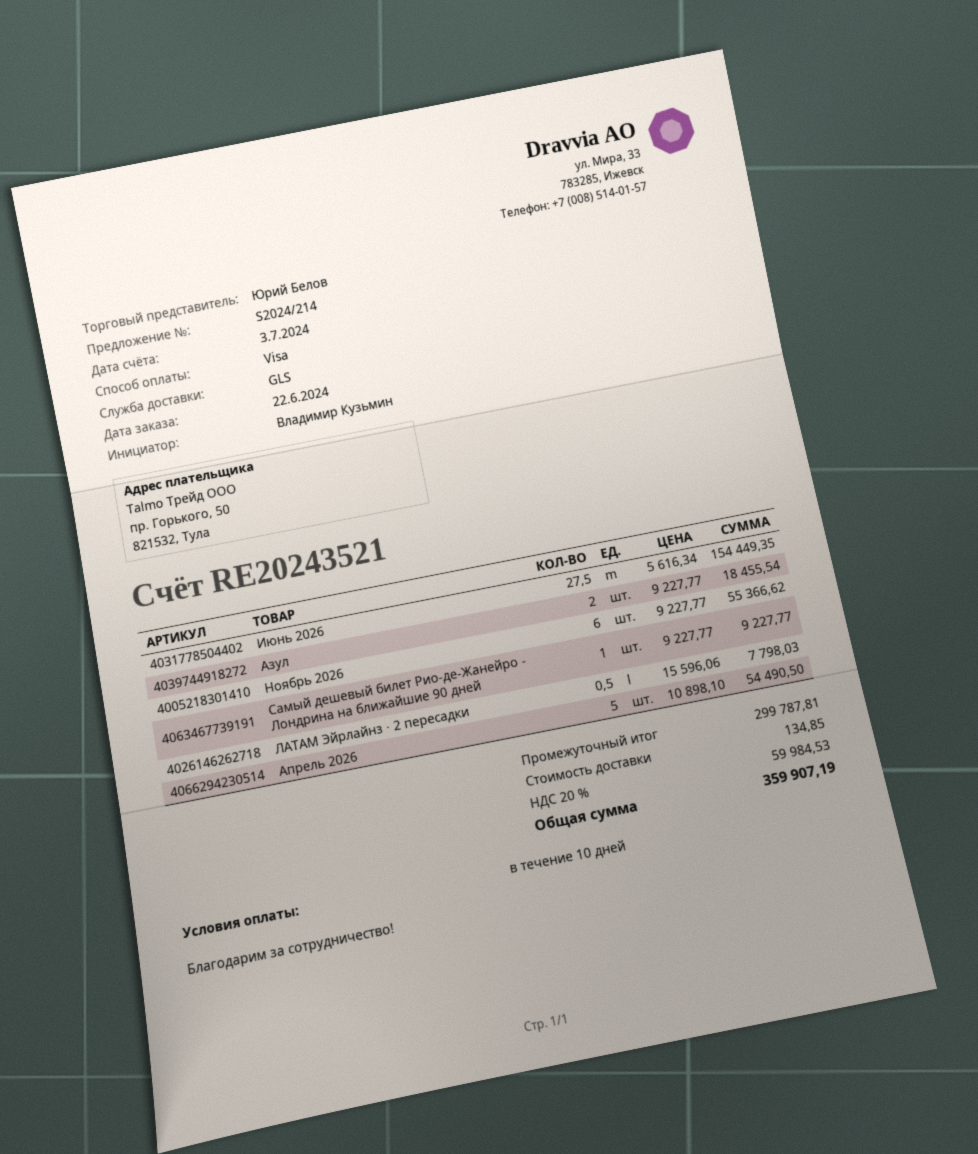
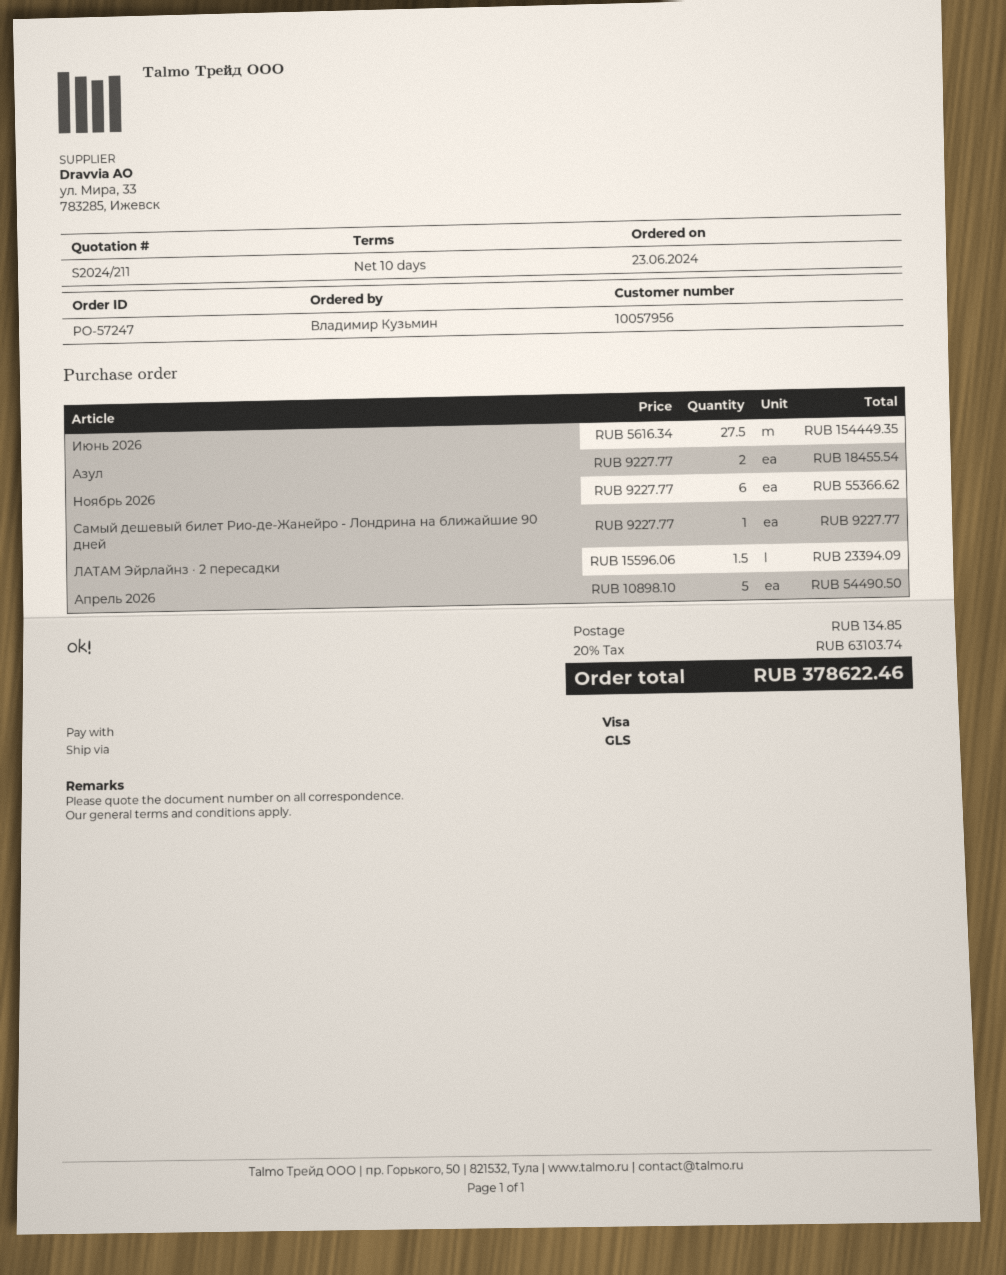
quote number: S2024/214 -> S2024/211
order date: 2024-06-22 -> 2024-06-23
ЛАТАМ Эйрлайнз · 2 пересадки: 0.5 x 15596.06 = 7798.03 -> 1.5 x 15596.06 = 23394.09
tax: 20% = 59984.53 -> 20% = 63103.74
total: 359907.19 -> 378622.46

